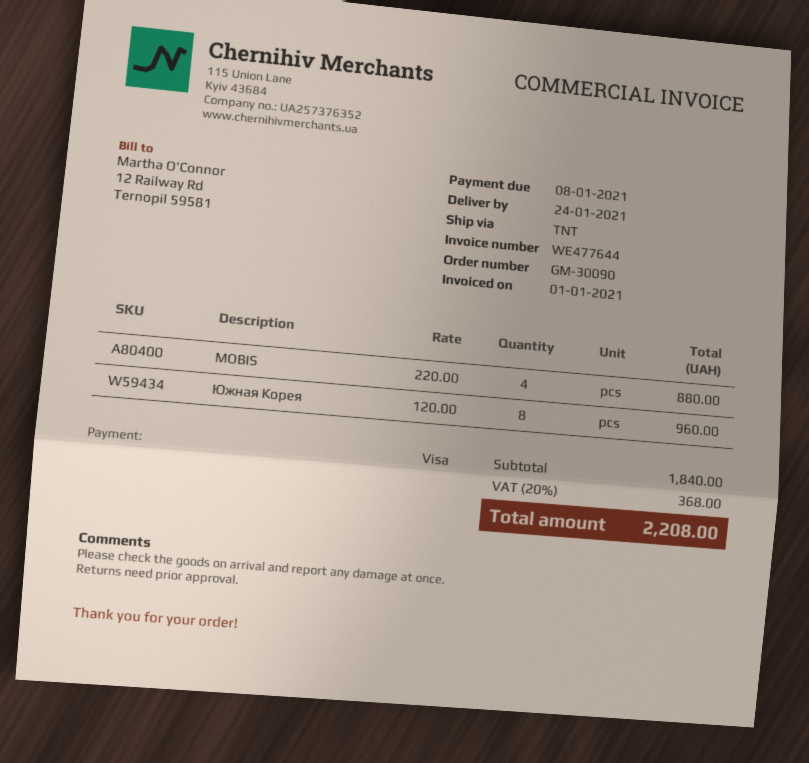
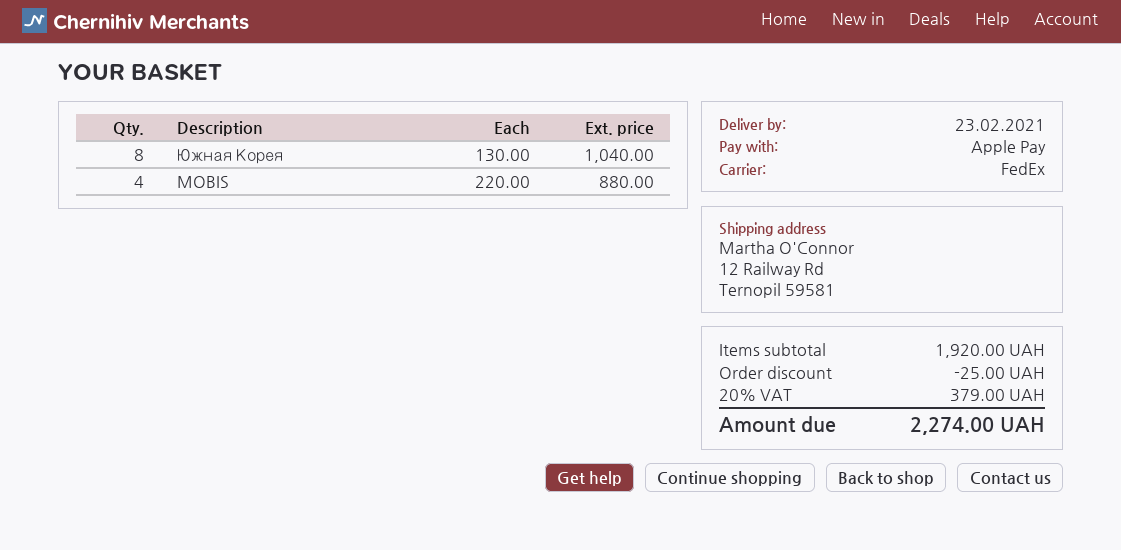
delivery date: 2021-01-24 -> 2021-02-23
payment method: Visa -> Apple Pay
shipping method: TNT -> FedEx
Южная Корея: 8 x 120.00 = 960.00 -> 8 x 130.00 = 1040.00
subtotal: 1840.00 -> 1920.00
discount: none -> 25.00
tax: 20% = 368.00 -> 20% = 379.00
total: 2208.00 -> 2274.00

